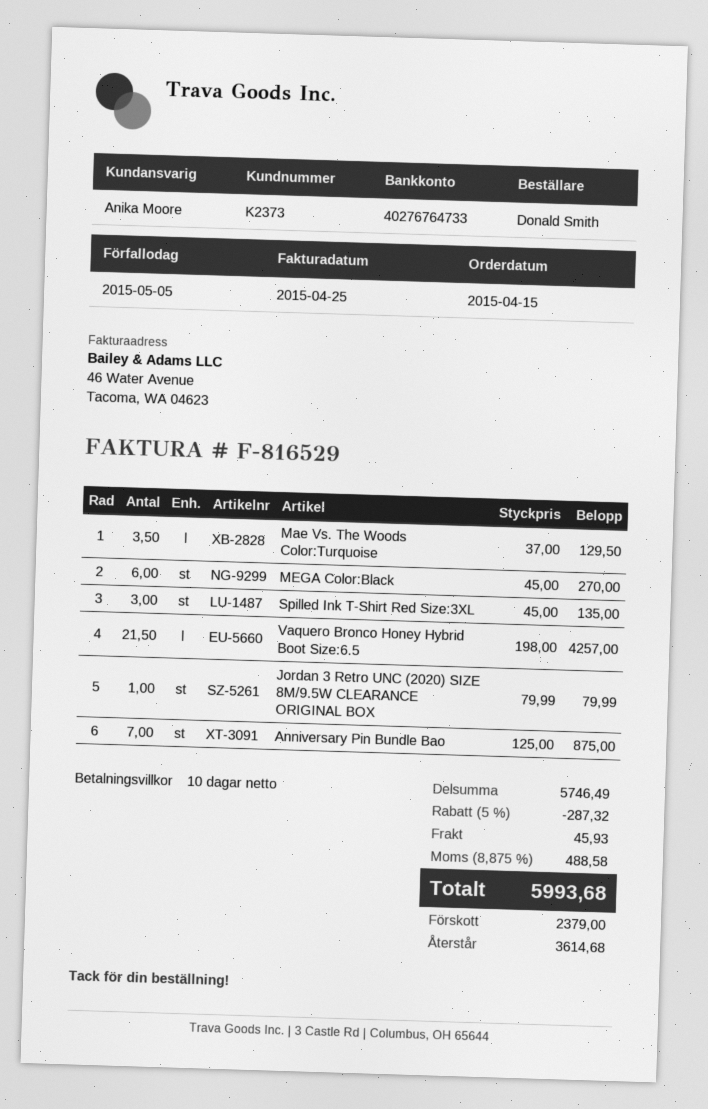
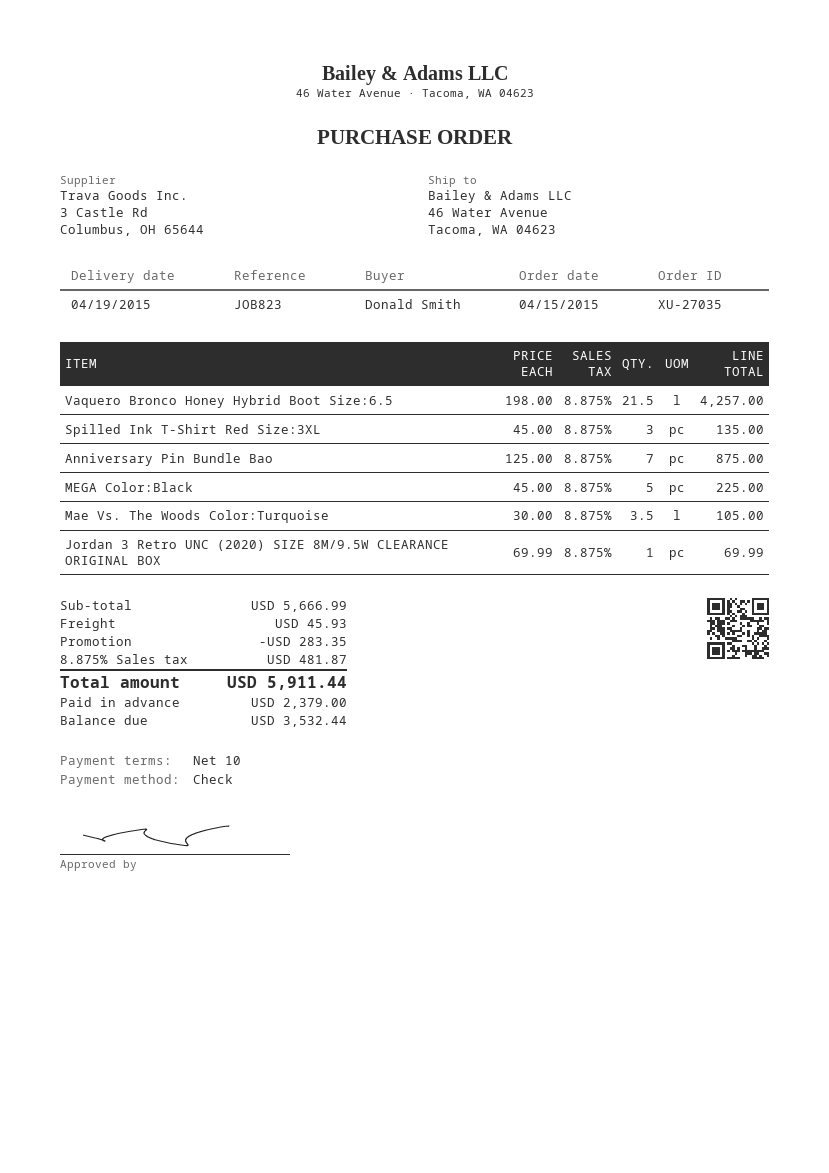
Mae Vs. The Woods Color:Turquoise: 3.5 x 37.00 = 129.50 -> 3.5 x 30.00 = 105.00
MEGA Color:Black: 6 x 45.00 = 270.00 -> 5 x 45.00 = 225.00
Jordan 3 Retro UNC (2020) SIZE 8M/9.5W CLEARANCE ORIGINAL BOX: 1 x 79.99 = 79.99 -> 1 x 69.99 = 69.99
subtotal: 5746.49 -> 5666.99
discount: 287.32 -> 283.35
tax: 8.875% = 488.58 -> 8.875% = 481.87
total: 5993.68 -> 5911.44
balance: 3614.68 -> 3532.44

